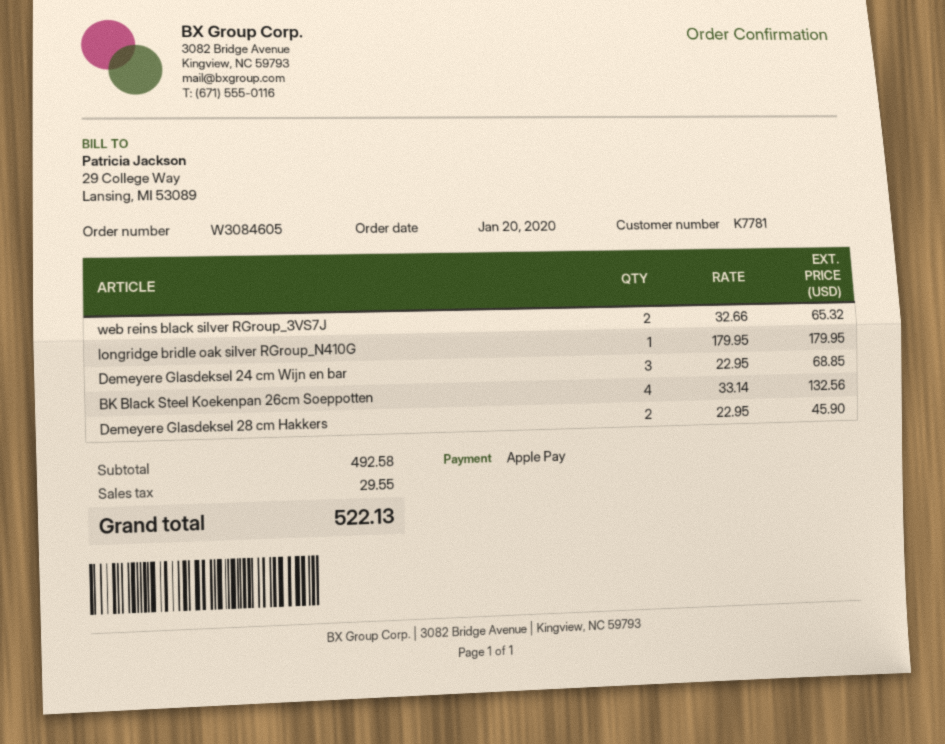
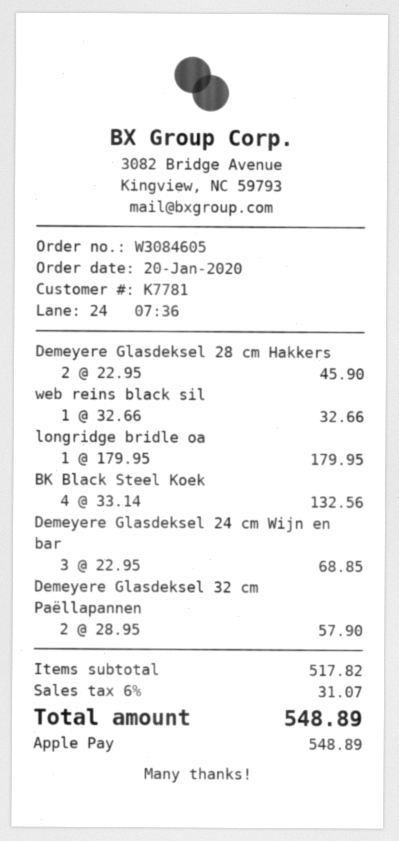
web reins black silver RGroup_3VS7J: 2 x 32.66 = 65.32 -> 1 x 32.66 = 32.66
Demeyere Glasdeksel 32 cm Paëllapannen: none -> 2 x 28.95 = 57.90
subtotal: 492.58 -> 517.82
tax: 29.55 -> 31.07
total: 522.13 -> 548.89

